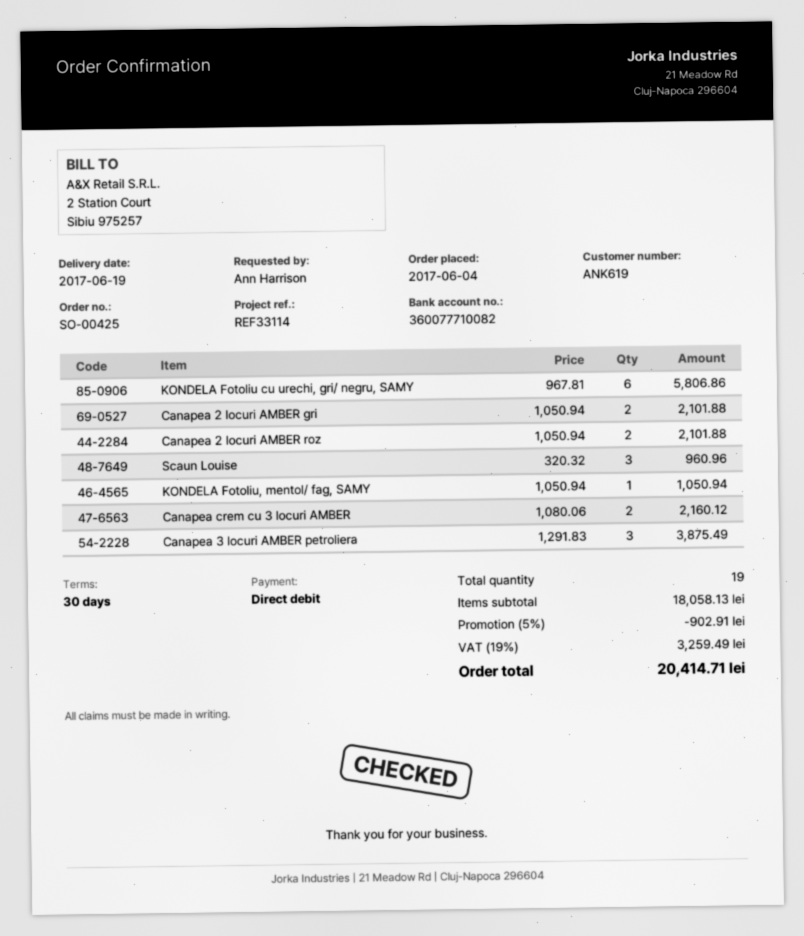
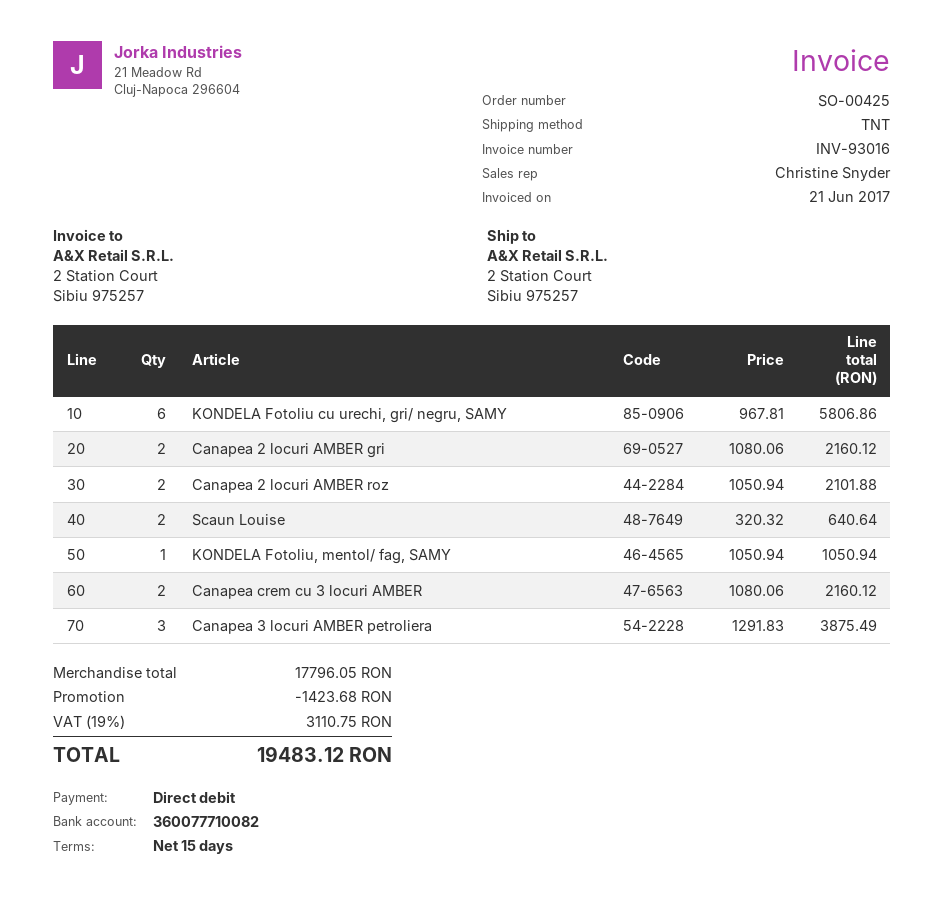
payment terms: 30 days -> 15 days
Canapea 2 locuri AMBER gri: 2 x 1050.94 = 2101.88 -> 2 x 1080.06 = 2160.12
Scaun Louise: 3 x 320.32 = 960.96 -> 2 x 320.32 = 640.64
subtotal: 18058.13 -> 17796.05
discount: 902.91 -> 1423.68
tax: 19% = 3259.49 -> 19% = 3110.75
total: 20414.71 -> 19483.12

